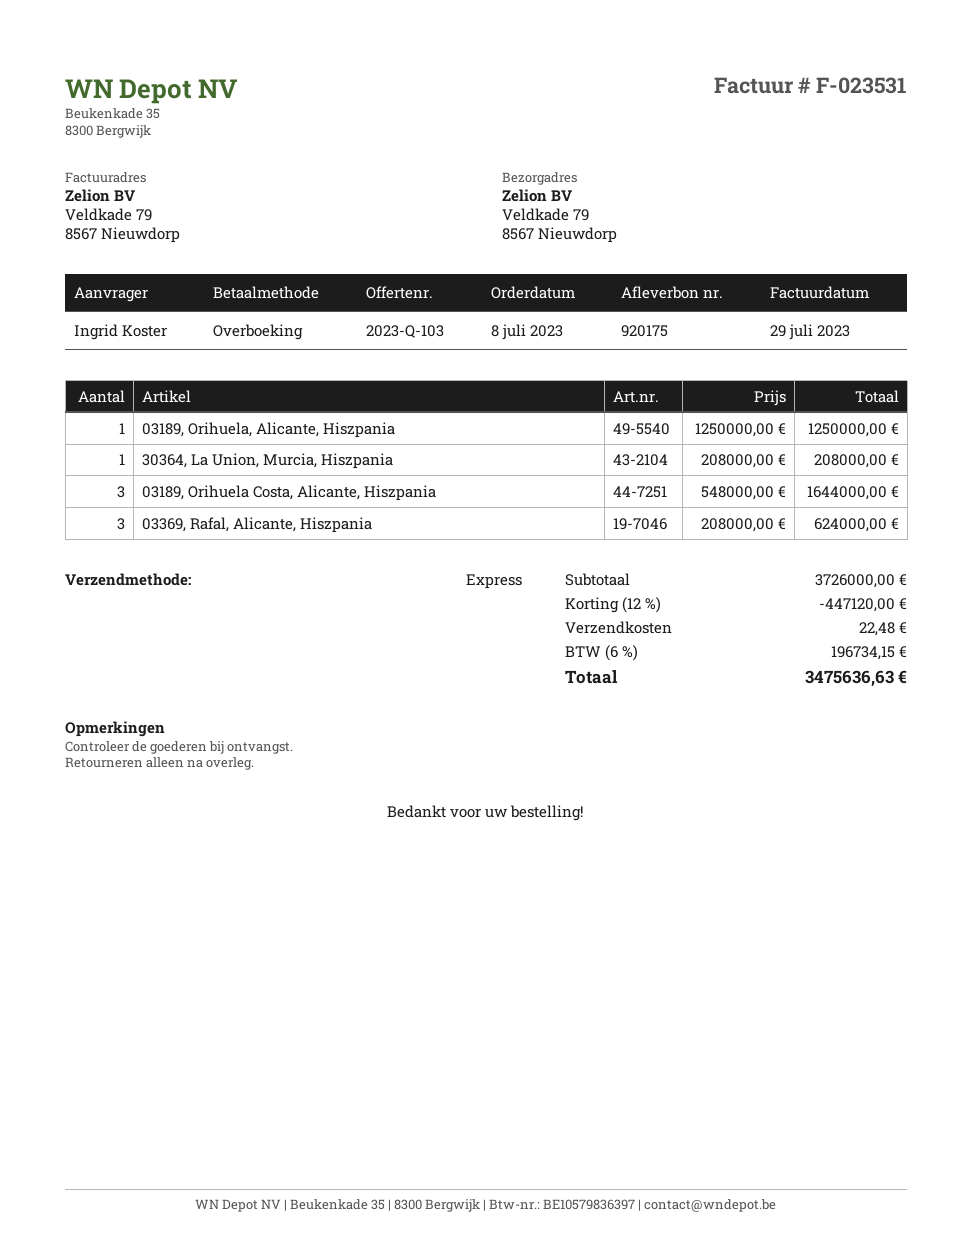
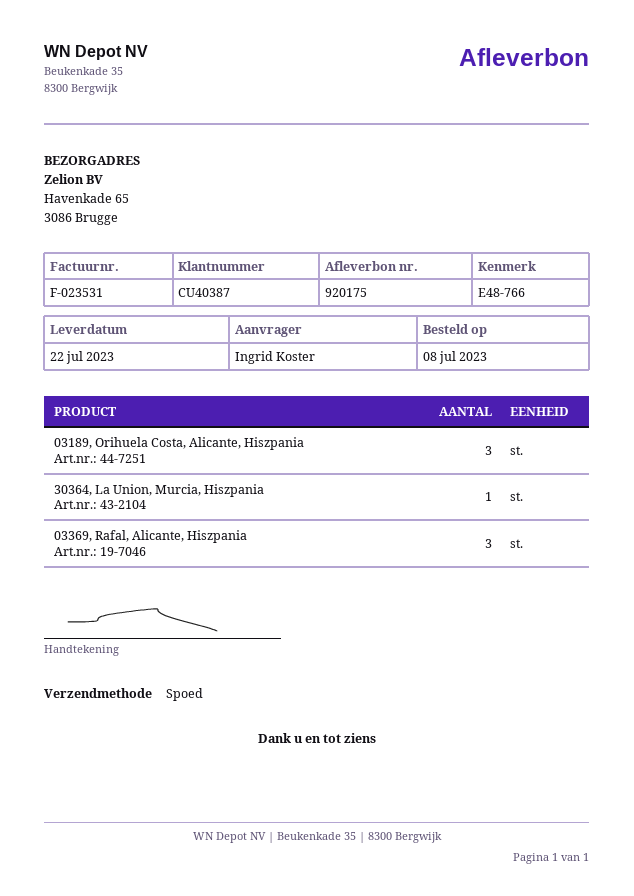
ship to: Veldkade 79, 8567 Nieuwdorp -> Havenkade 65, 3086 Brugge
03189, Orihuela, Alicante, Hiszpania: 1 -> none

